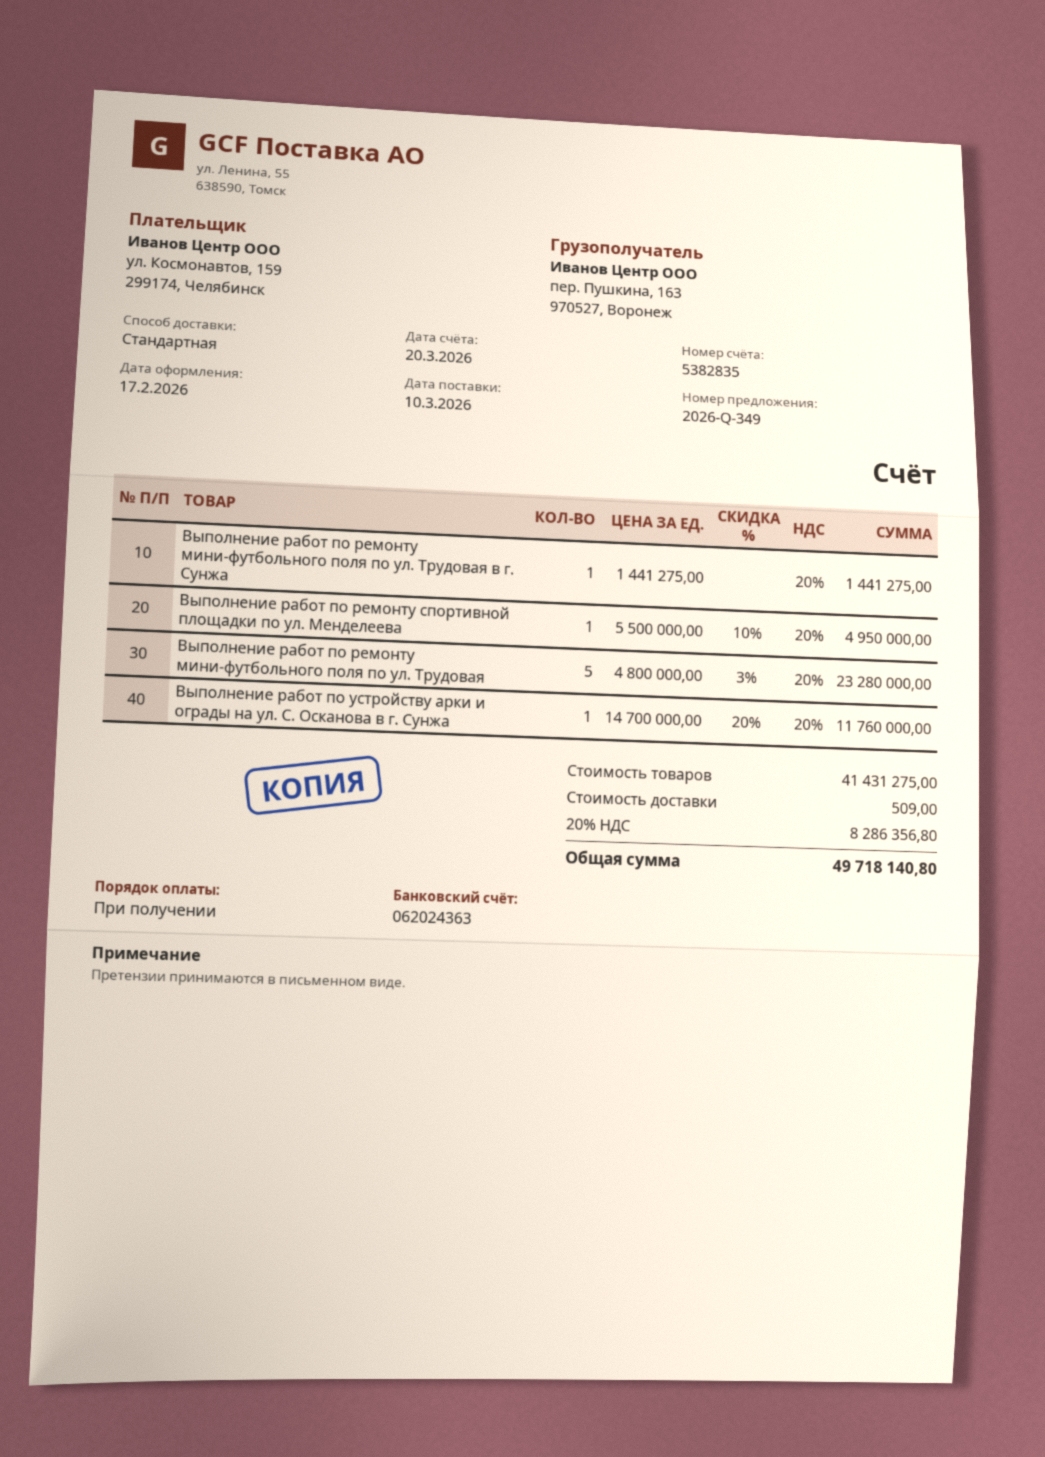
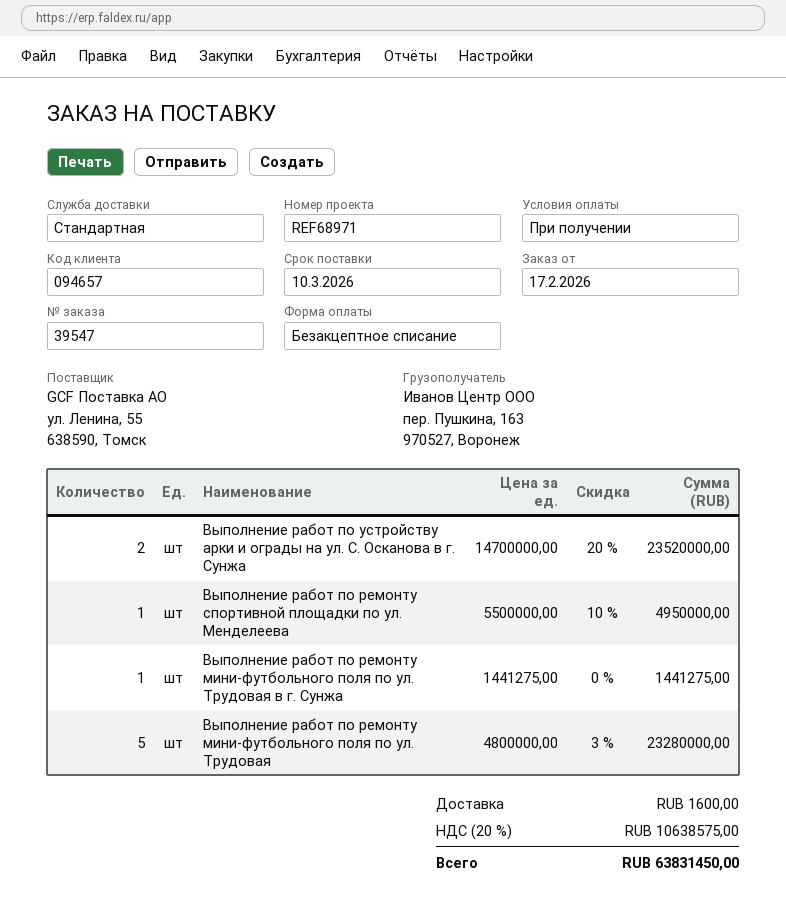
Выполнение работ по устройству арки и ограды на ул. С. Осканова в г. Сунжа: 1 x 14700000.00 - 20% = 11760000.00 -> 2 x 14700000.00 - 20% = 23520000.00
shipping: 509.00 -> 1600.00
tax: 20% = 8286356.80 -> 20% = 10638575.00
total: 49718140.80 -> 63831450.00

